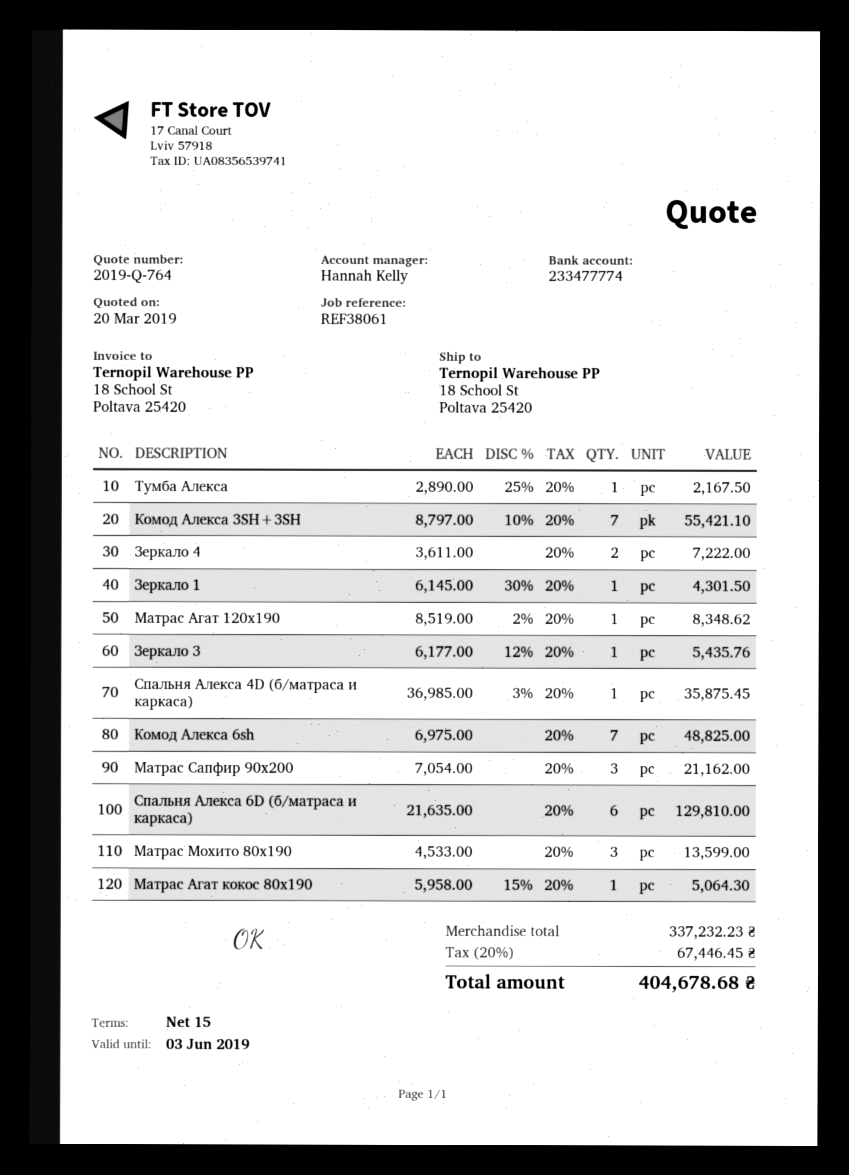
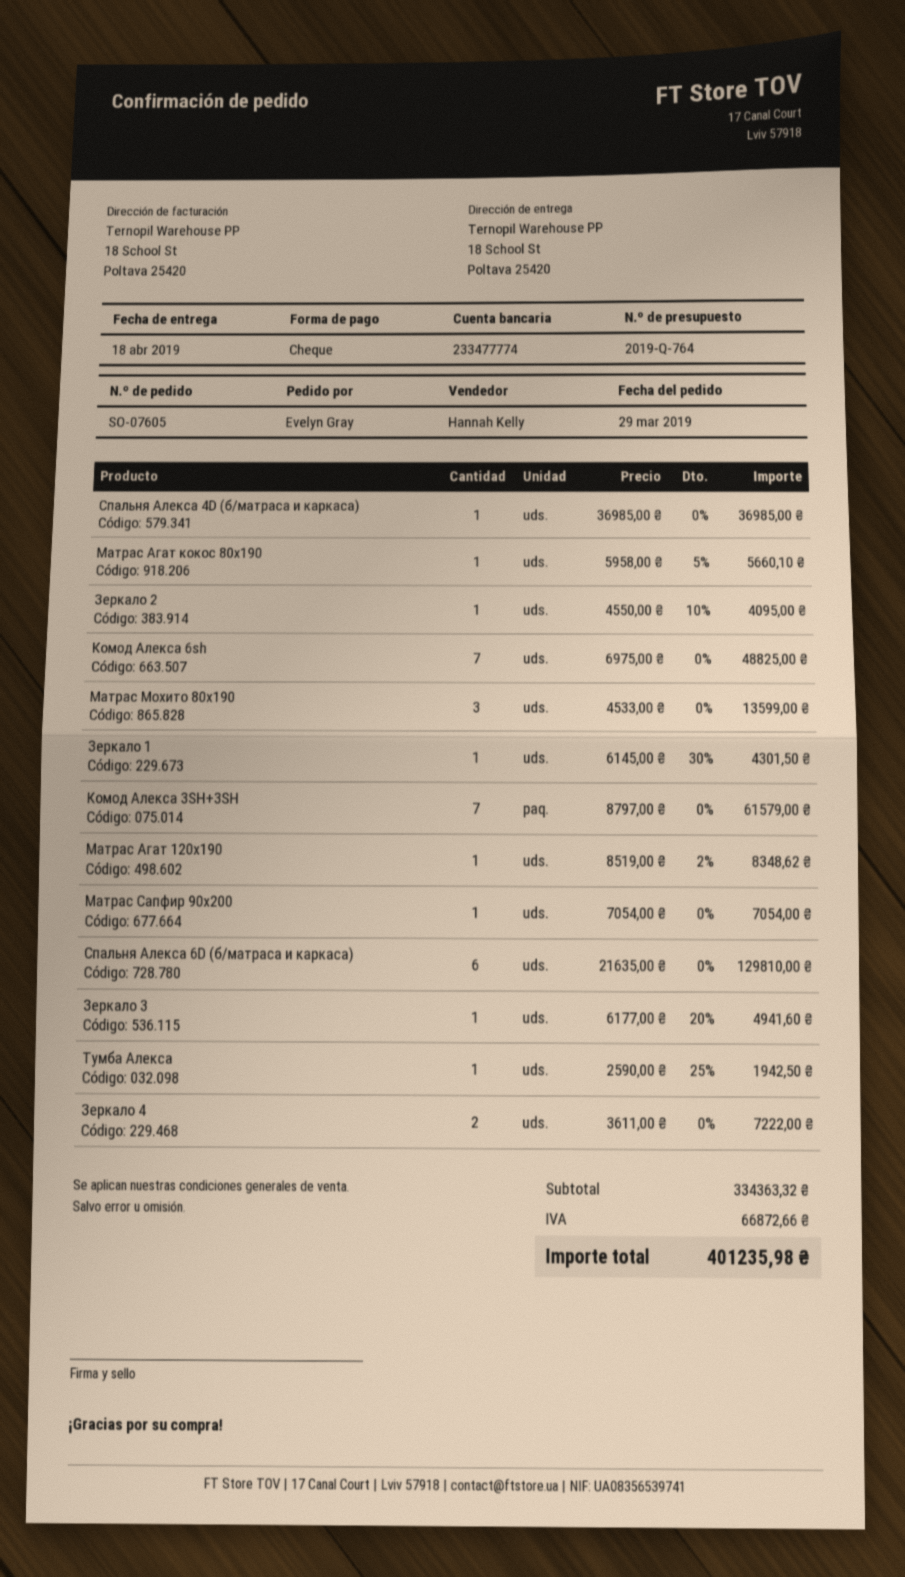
Тумба Алекса: 1 x 2890.00 - 25% = 2167.50 -> 1 x 2590.00 - 25% = 1942.50
Комод Алекса 3SH+3SH: 7 x 8797.00 - 10% = 55421.10 -> 7 x 8797.00 = 61579.00
Зеркало 3: 1 x 6177.00 - 12% = 5435.76 -> 1 x 6177.00 - 20% = 4941.60
Спальня Алекса 4D (б/матраса и каркаса): 1 x 36985.00 - 3% = 35875.45 -> 1 x 36985.00 = 36985.00
Матрас Сапфир 90х200: 3 x 7054.00 = 21162.00 -> 1 x 7054.00 = 7054.00
Матрас Агат кокос 80х190: 1 x 5958.00 - 15% = 5064.30 -> 1 x 5958.00 - 5% = 5660.10
Зеркало 2: none -> 1 x 4550.00 - 10% = 4095.00
subtotal: 337232.23 -> 334363.32
tax: 67446.45 -> 66872.66
total: 404678.68 -> 401235.98

